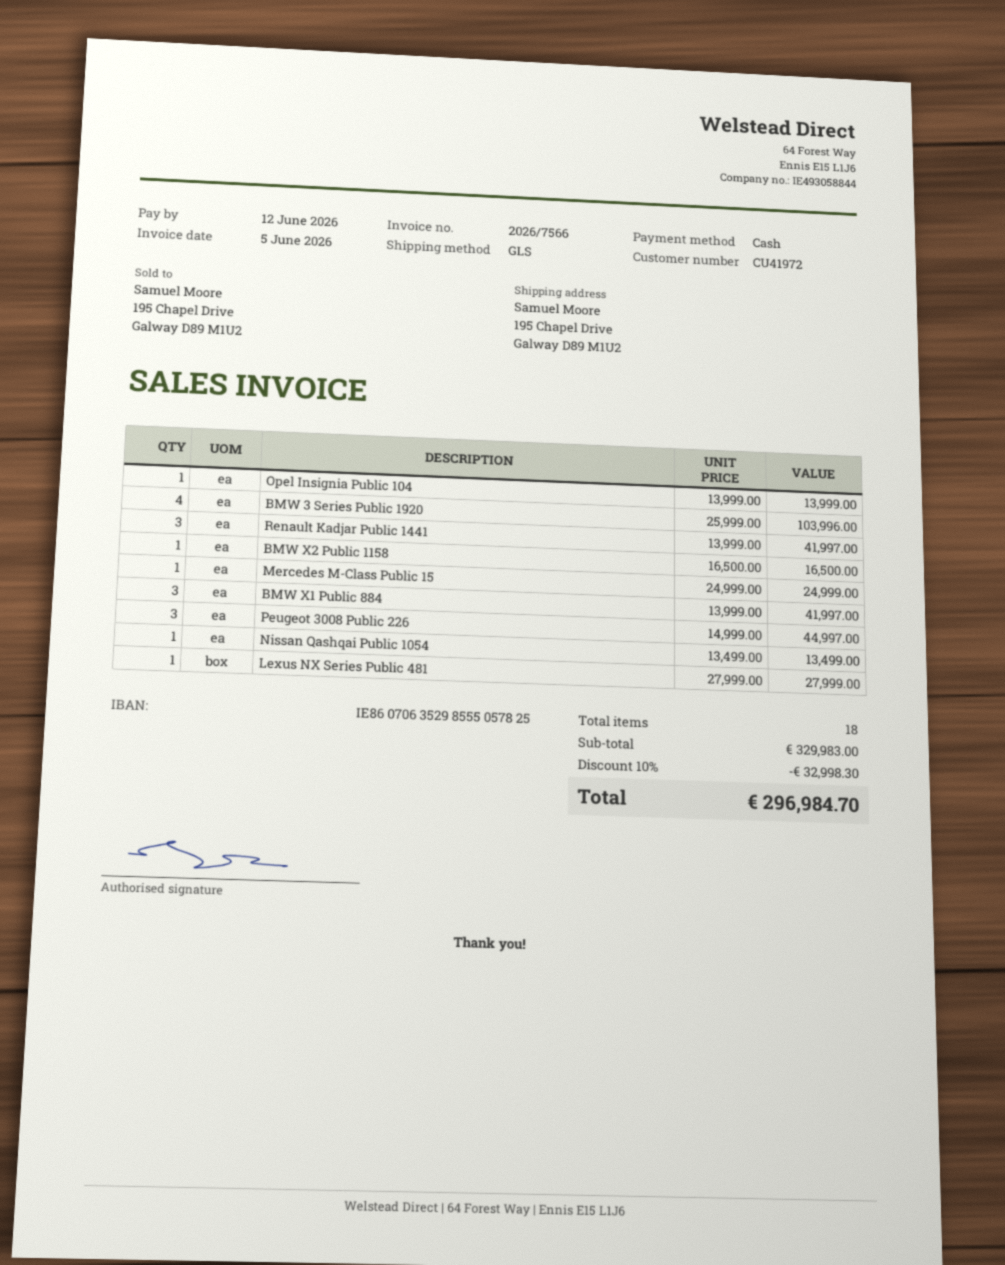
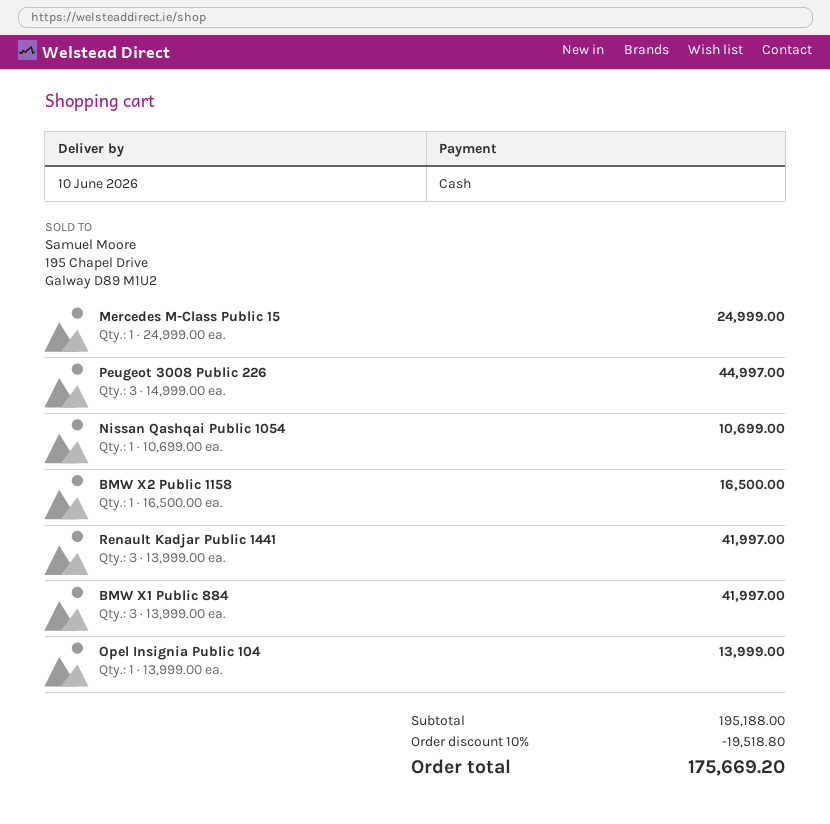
BMW 3 Series Public 1920: 4 x 25999.00 = 103996.00 -> none
Nissan Qashqai Public 1054: 1 x 13499.00 = 13499.00 -> 1 x 10699.00 = 10699.00
Lexus NX Series Public 481: 1 x 27999.00 = 27999.00 -> none
subtotal: 329983.00 -> 195188.00
discount: 10% = 32998.30 -> 10% = 19518.80
total: 296984.70 -> 175669.20

